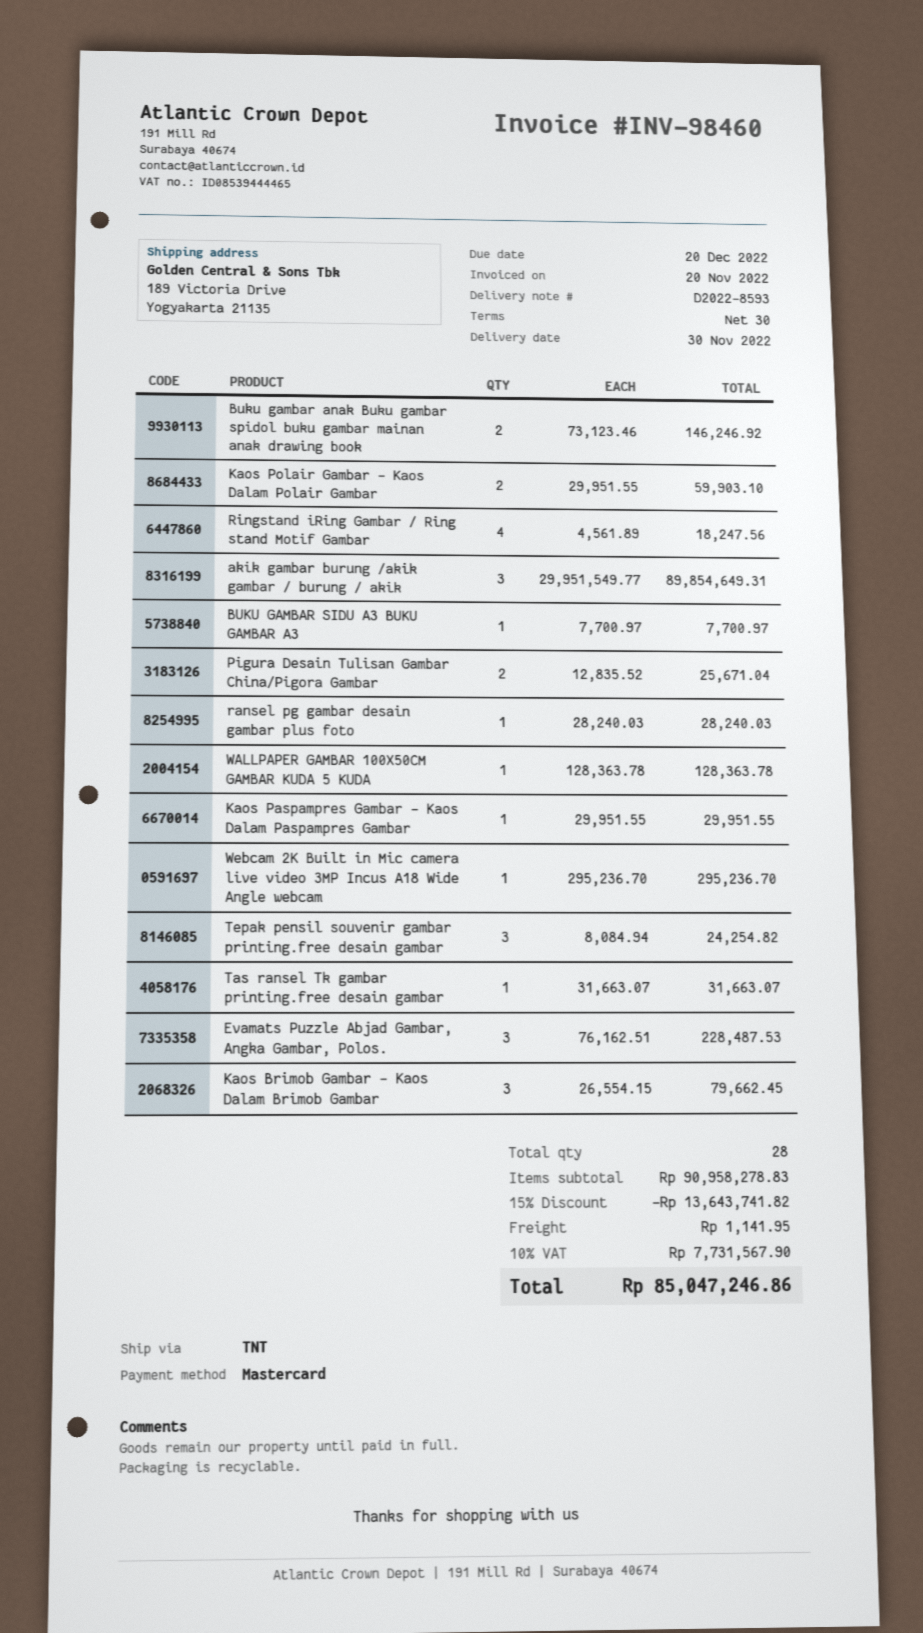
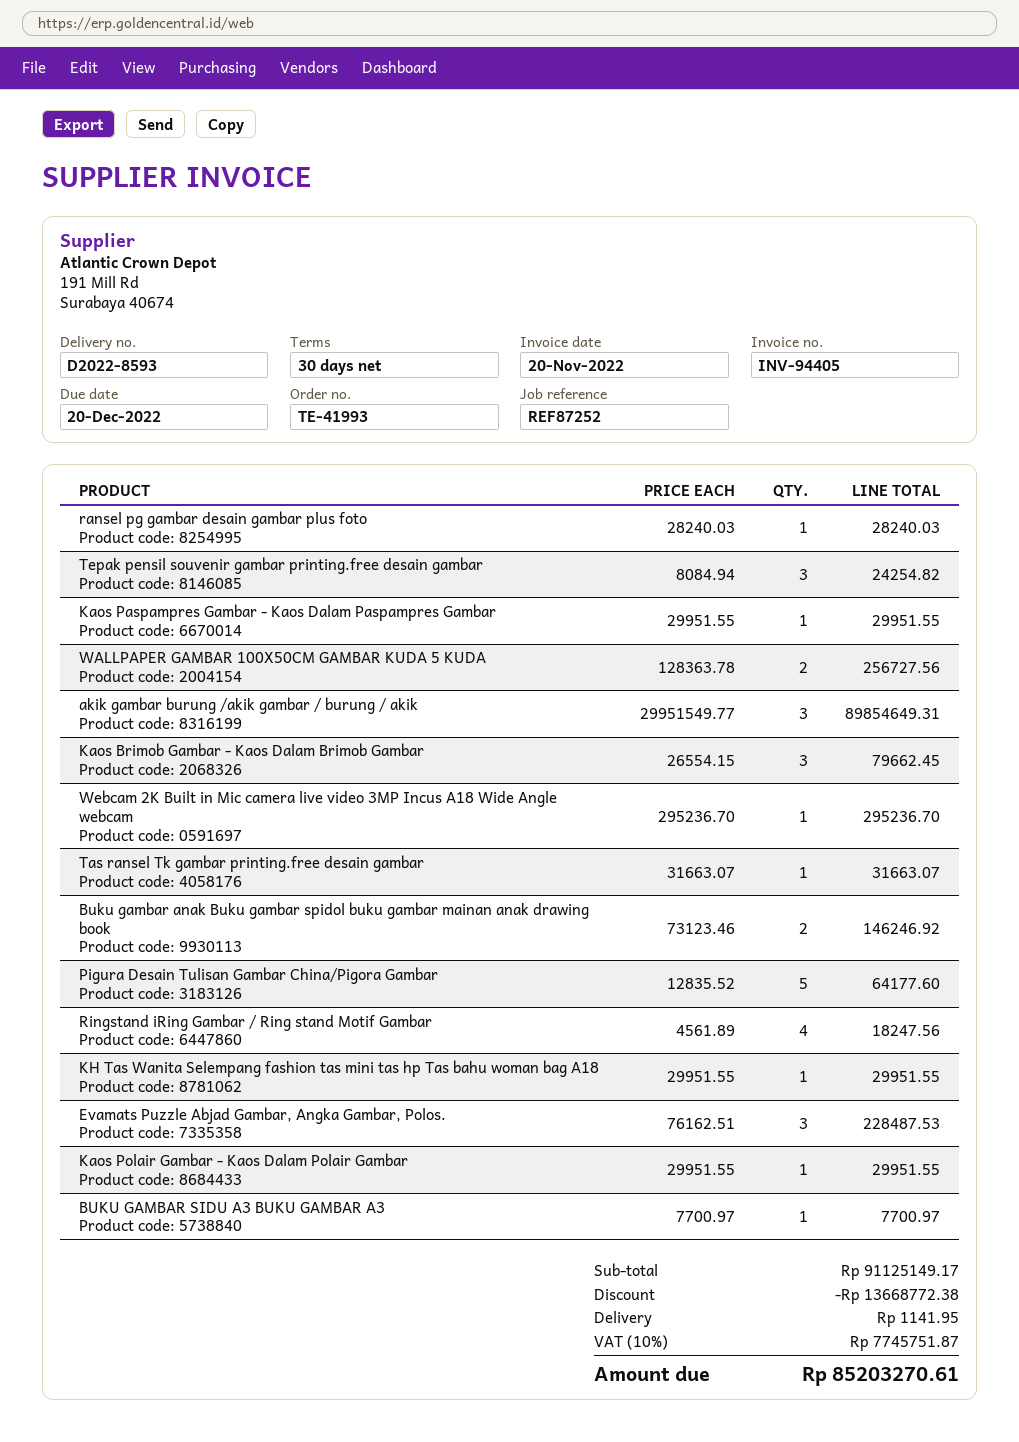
invoice number: INV-98460 -> INV-94405
Kaos Polair Gambar - Kaos Dalam Polair Gambar: 2 x 29951.55 = 59903.10 -> 1 x 29951.55 = 29951.55
Pigura Desain Tulisan Gambar China/Pigora Gambar: 2 x 12835.52 = 25671.04 -> 5 x 12835.52 = 64177.60
WALLPAPER GAMBAR 100X50CM GAMBAR KUDA 5 KUDA: 1 x 128363.78 = 128363.78 -> 2 x 128363.78 = 256727.56
KH Tas Wanita Selempang fashion tas mini tas hp Tas bahu woman bag A18: none -> 1 x 29951.55 = 29951.55
subtotal: 90958278.83 -> 91125149.17
discount: 13643741.82 -> 13668772.38
tax: 10% = 7731567.90 -> 10% = 7745751.87
total: 85047246.86 -> 85203270.61

